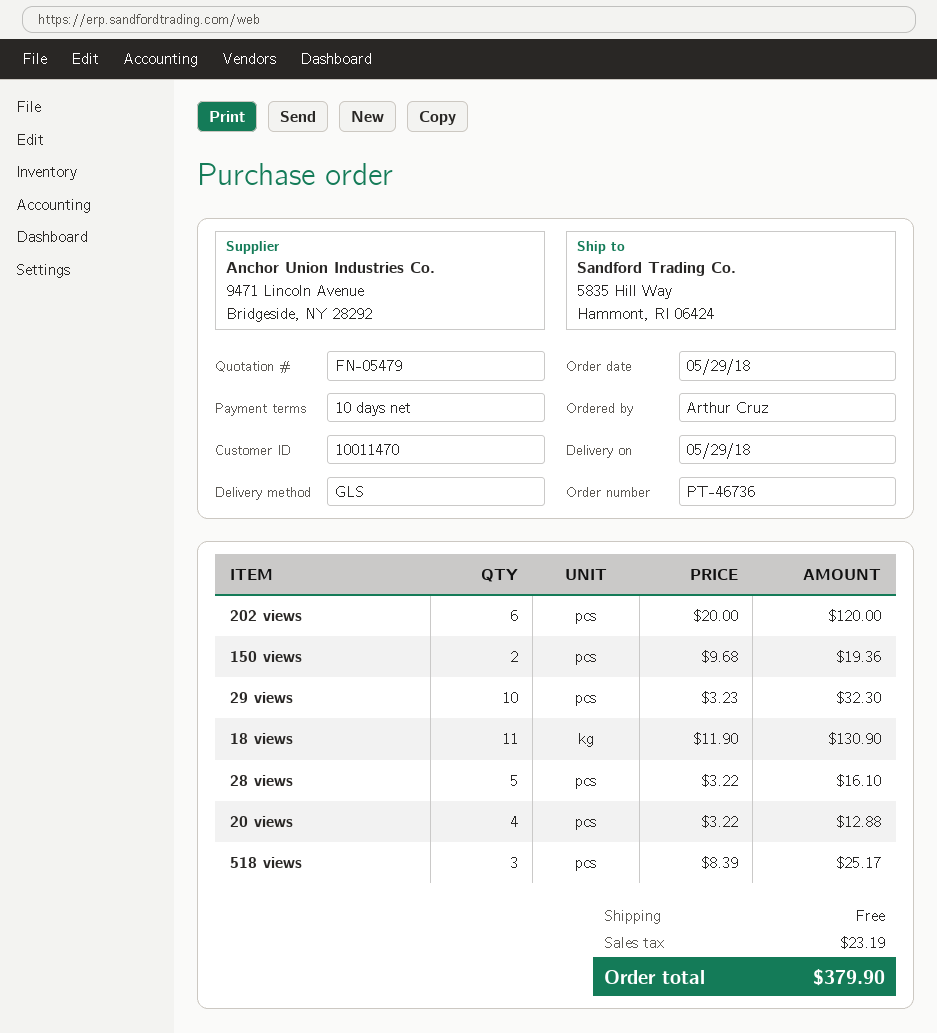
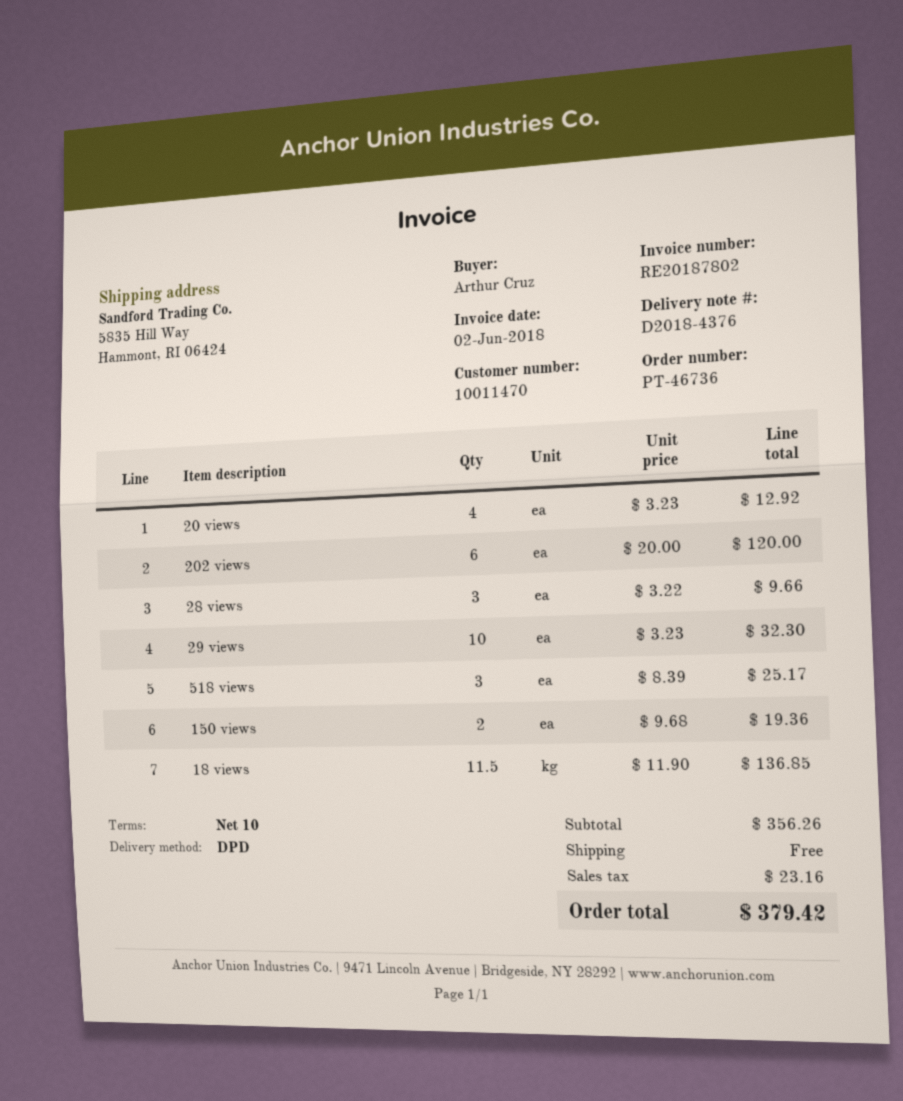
shipping method: GLS -> DPD
18 views: 11 x 11.90 = 130.90 -> 11.5 x 11.90 = 136.85
28 views: 5 x 3.22 = 16.10 -> 3 x 3.22 = 9.66
20 views: 4 x 3.22 = 12.88 -> 4 x 3.23 = 12.92
tax: 23.19 -> 23.16
total: 379.90 -> 379.42

